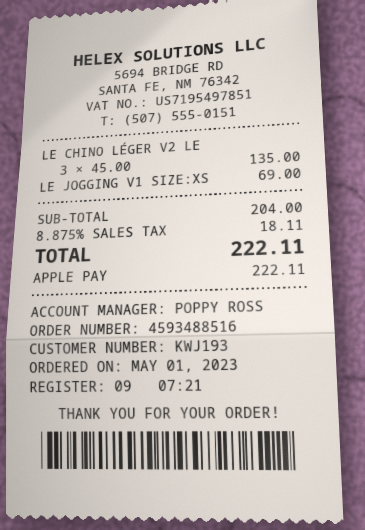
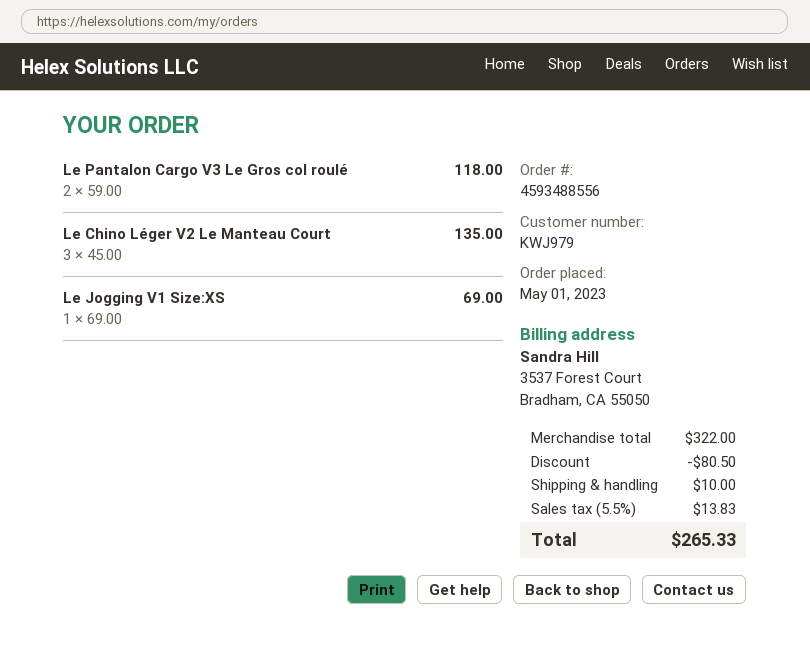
order number: 4593488516 -> 4593488556
customer number: KWJ193 -> KWJ979
Le Pantalon Cargo V3 Le Gros col roulé: none -> 2 x 59.00 = 118.00
subtotal: 204.00 -> 322.00
discount: none -> 80.50
shipping: none -> 10.00
tax: 8.875% = 18.11 -> 5.5% = 13.83
total: 222.11 -> 265.33

